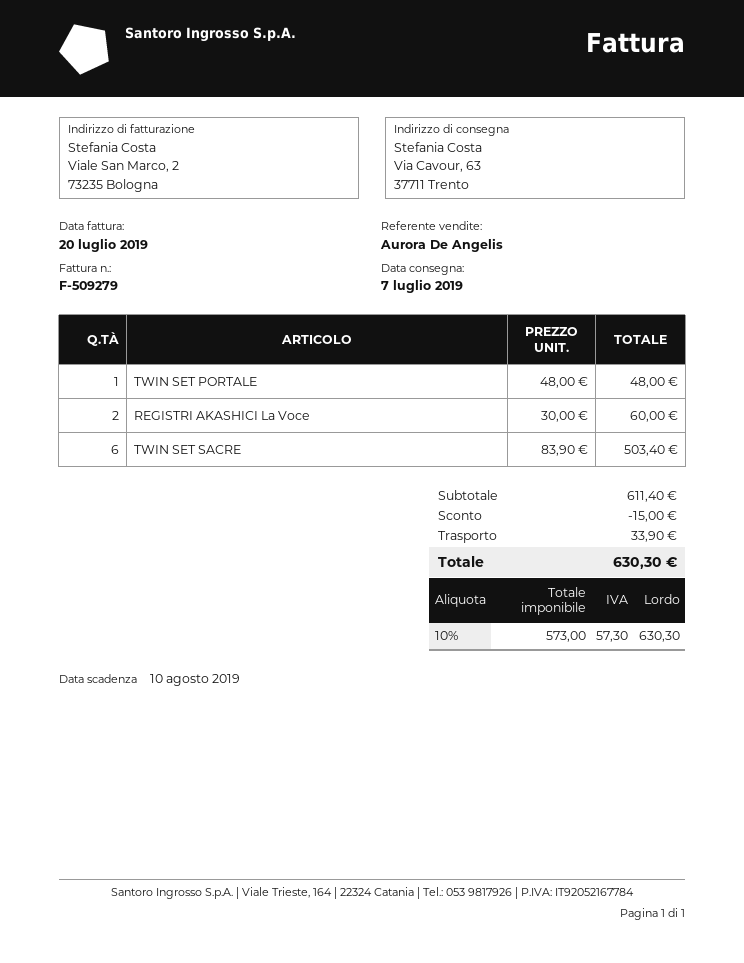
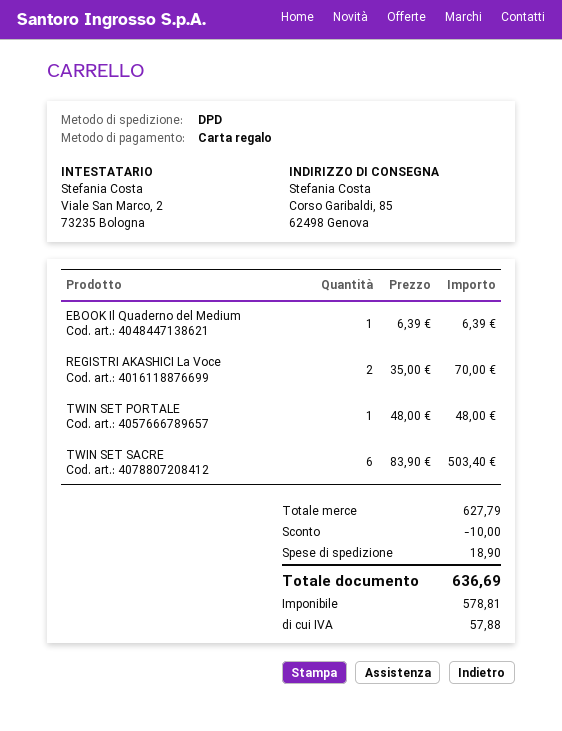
ship to: Via Cavour, 63, 37711 Trento -> Corso Garibaldi, 85, 62498 Genova
REGISTRI AKASHICI La Voce: 2 x 30.00 = 60.00 -> 2 x 35.00 = 70.00
EBOOK Il Quaderno del Medium: none -> 1 x 6.39 = 6.39
subtotal: 611.40 -> 627.79
discount: 15.00 -> 10.00
shipping: 33.90 -> 18.90
net: 573.00 -> 578.81
tax: 57.30 -> 57.88
total: 630.30 -> 636.69

